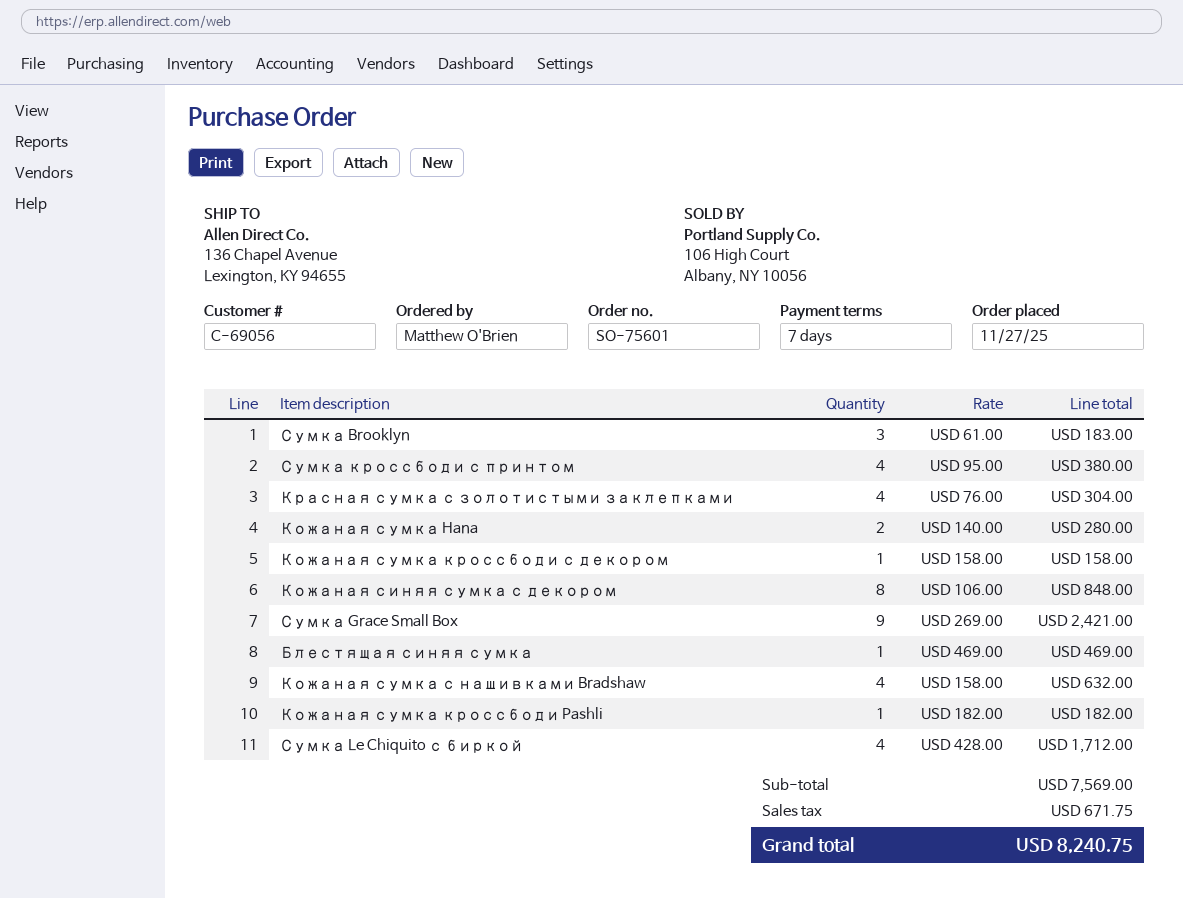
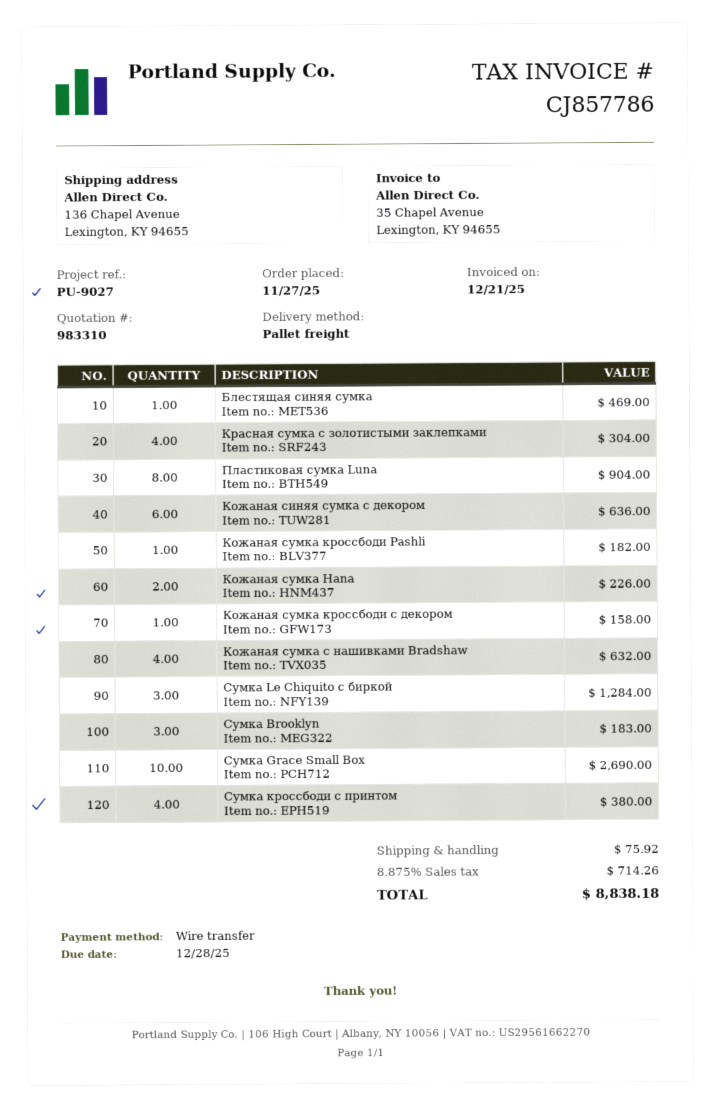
Кожаная сумка Hana: 2 for 280.00 -> 2 for 226.00
Кожаная синяя сумка с декором: 8 for 848.00 -> 6 for 636.00
Сумка Grace Small Box: 9 for 2421.00 -> 10 for 2690.00
Сумка Le Chiquito с биркой: 4 for 1712.00 -> 3 for 1284.00
Пластиковая сумка Luna: none -> 8 for 904.00
shipping: none -> 75.92
tax: 671.75 -> 714.26
total: 8240.75 -> 8838.18

